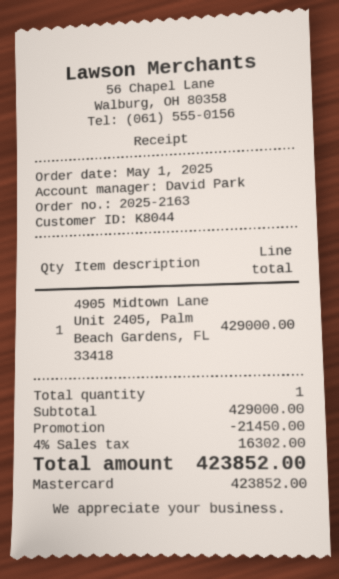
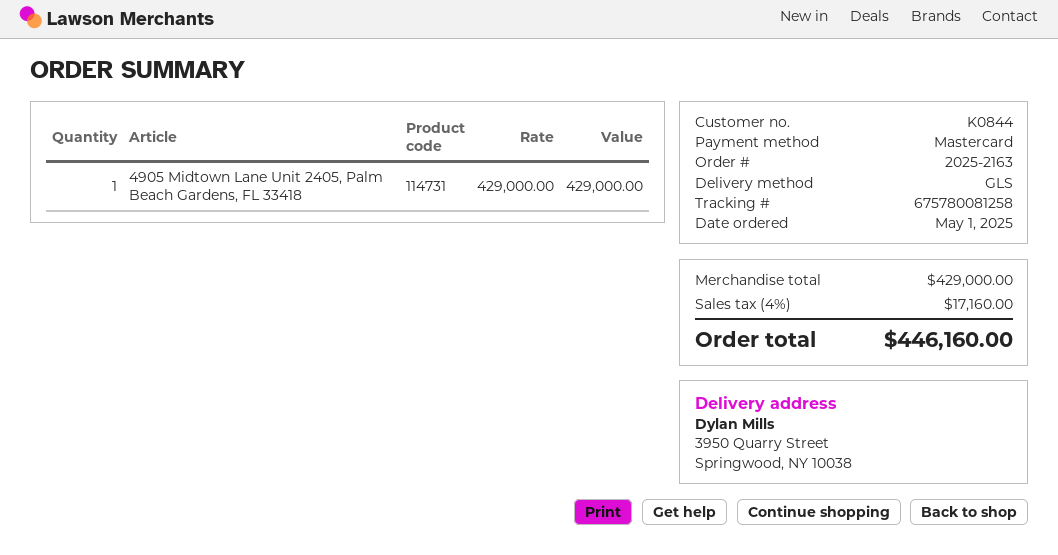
customer number: K8044 -> K0844
discount: 21450.00 -> none
tax: 4% = 16302.00 -> 4% = 17160.00
total: 423852.00 -> 446160.00

